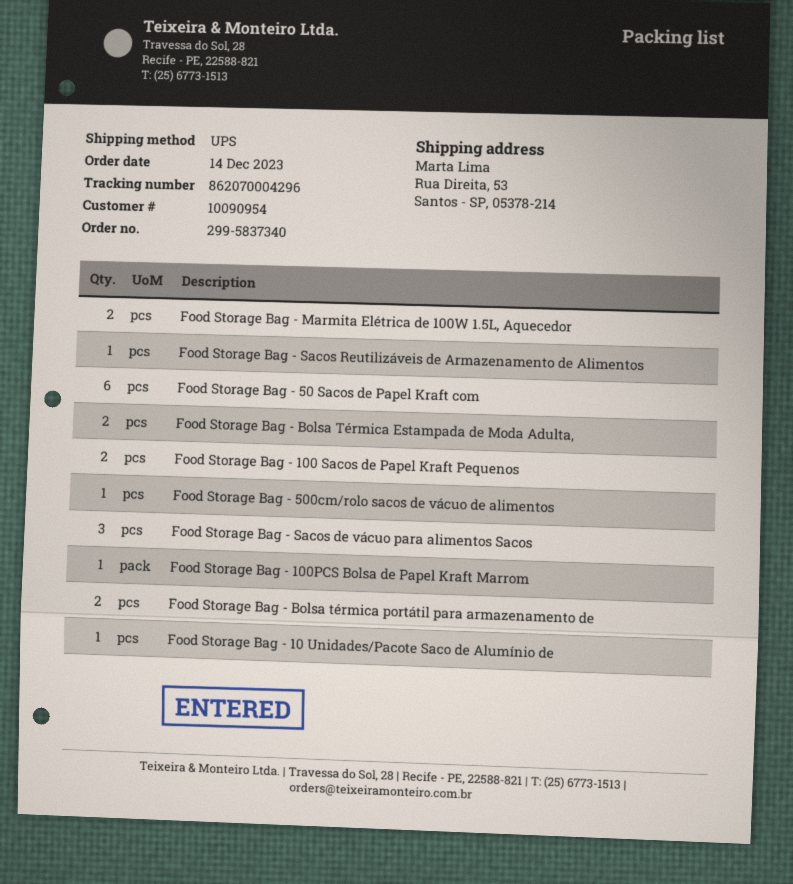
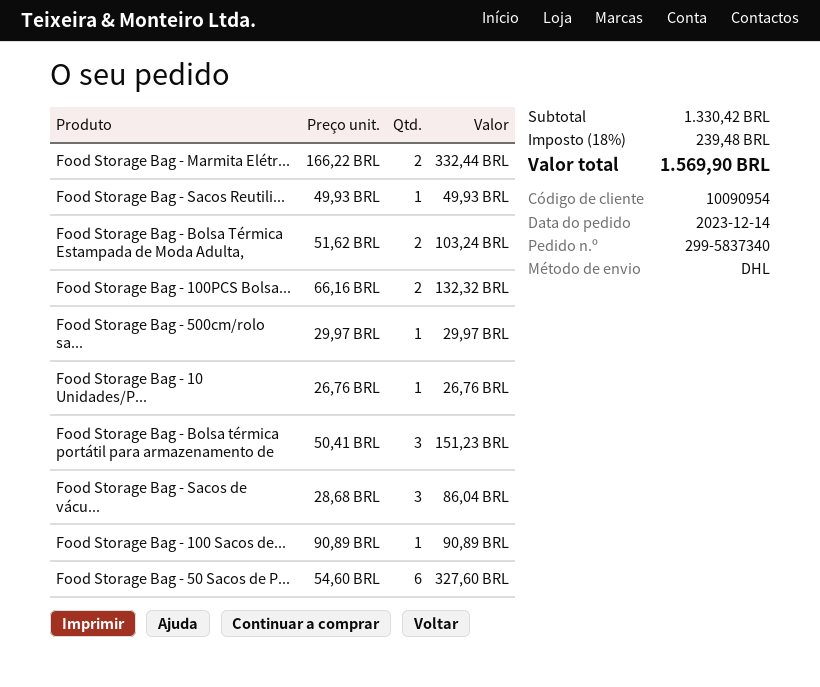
shipping method: UPS -> DHL
Food Storage Bag - 100 Sacos de Papel Kraft Pequenos: 2 -> 1
Food Storage Bag - 100PCS Bolsa de Papel Kraft Marrom: 1 -> 2
Food Storage Bag - Bolsa térmica portátil para armazenamento de: 2 -> 3

